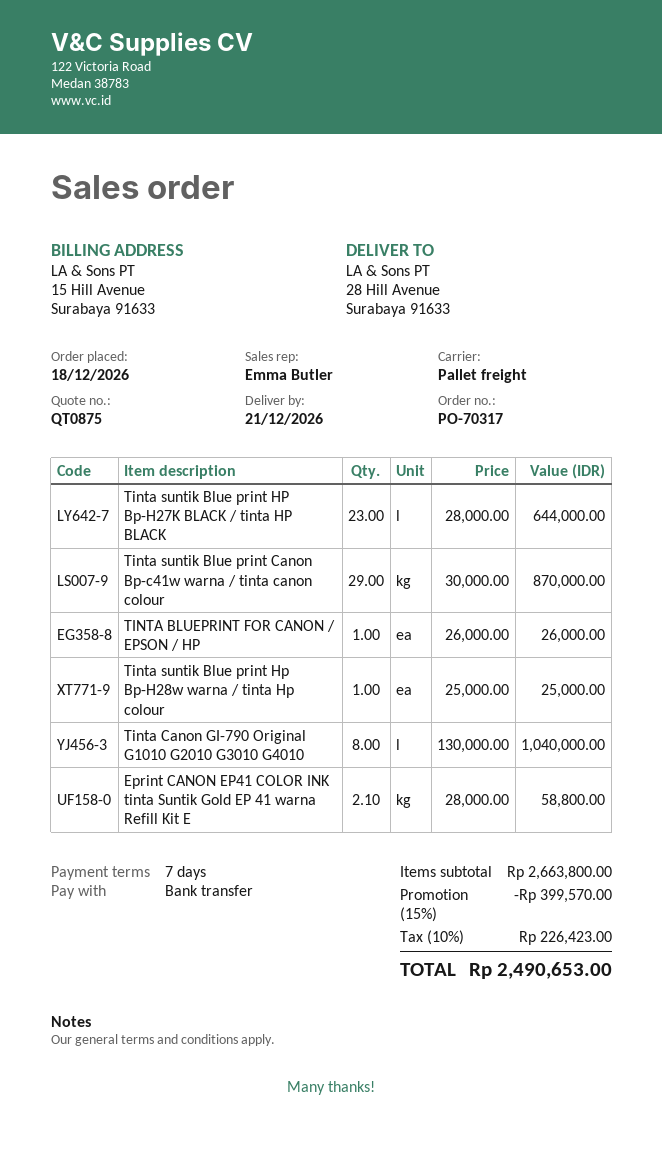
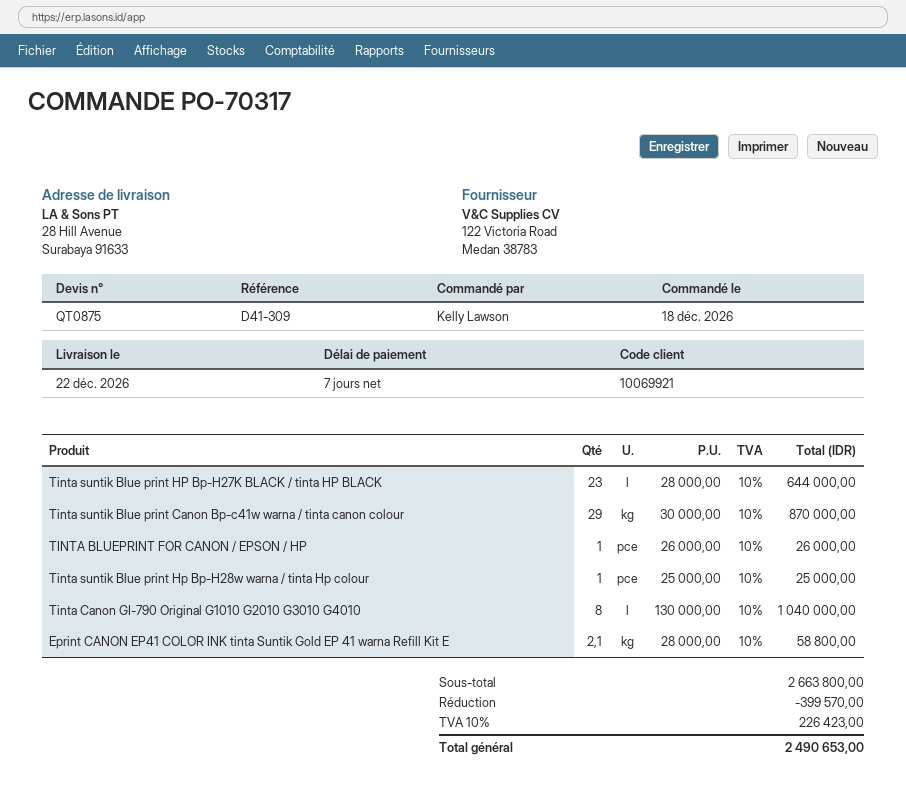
delivery date: 2026-12-21 -> 2026-12-22

